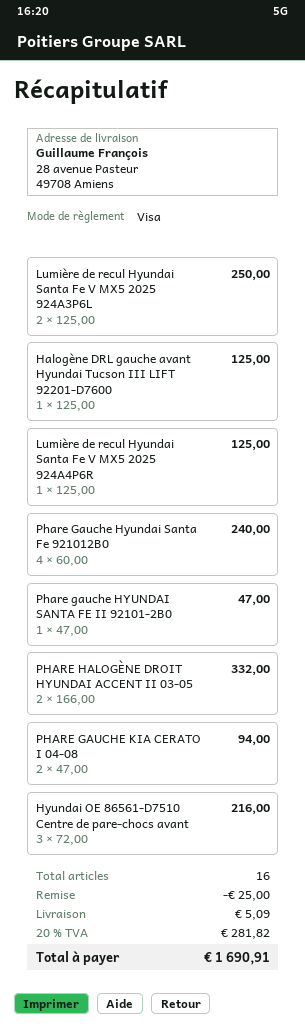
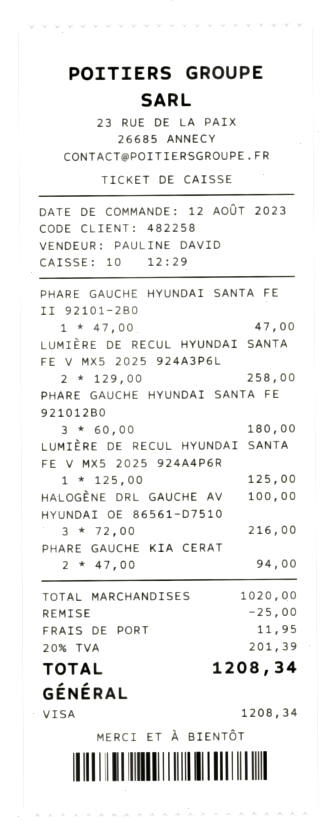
Lumière de recul Hyundai Santa Fe V MX5 2025 924A3P6L: 2 x 125.00 = 250.00 -> 2 x 129.00 = 258.00
Halogène DRL gauche avant Hyundai Tucson III LIFT 92201-D7600: 1 x 125.00 = 125.00 -> 1 x 100.00 = 100.00
Phare Gauche Hyundai Santa Fe 921012B0: 4 x 60.00 = 240.00 -> 3 x 60.00 = 180.00
PHARE HALOGÈNE DROIT HYUNDAI ACCENT II 03-05: 2 x 166.00 = 332.00 -> none
shipping: 5.09 -> 11.95
tax: 20% = 281.82 -> 20% = 201.39
total: 1690.91 -> 1208.34

